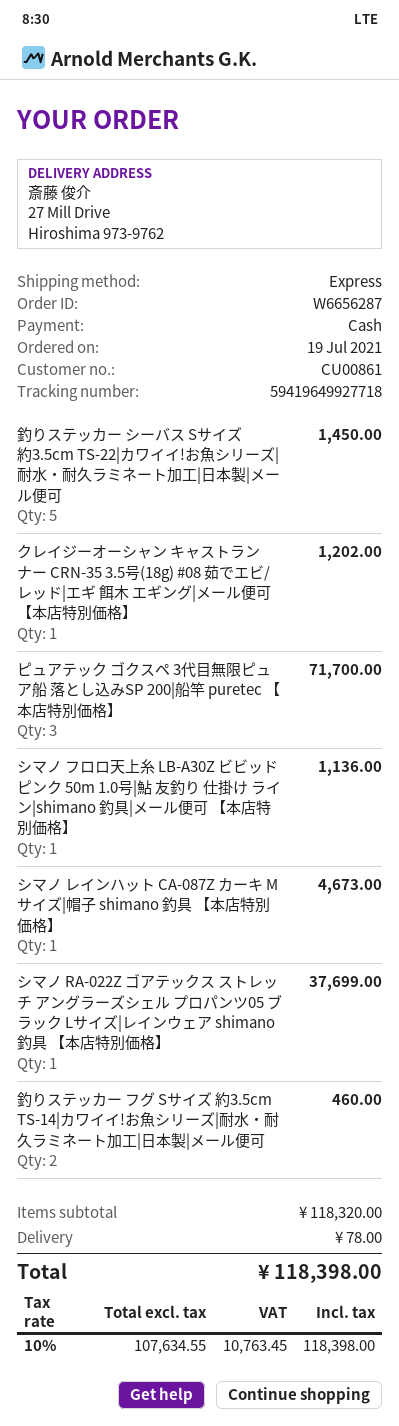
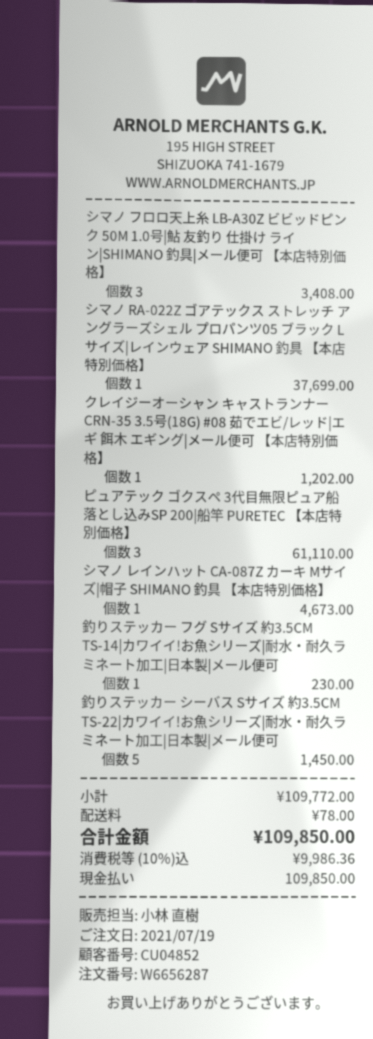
customer number: CU00861 -> CU04852
ピュアテック ゴクスペ 3代目無限ピュア船 落とし込みSP 200|船竿 puretec 【本店特別価格】: 3 for 71700.00 -> 3 for 61110.00
シマノ フロロ天上糸 LB-A30Z ビビッドピンク 50m 1.0号|鮎 友釣り 仕掛け ライン|shimano 釣具|メール便可 【本店特別価格】: 1 for 1136.00 -> 3 for 3408.00
釣りステッカー フグ Sサイズ 約3.5cm TS-14|カワイイ!お魚シリーズ|耐水・耐久ラミネート加工|日本製|メール便可: 2 for 460.00 -> 1 for 230.00
subtotal: 118320.00 -> 109772.00
tax: 10% = 10763.45 -> 10% = 9986.36
total: 118398.00 -> 109850.00

